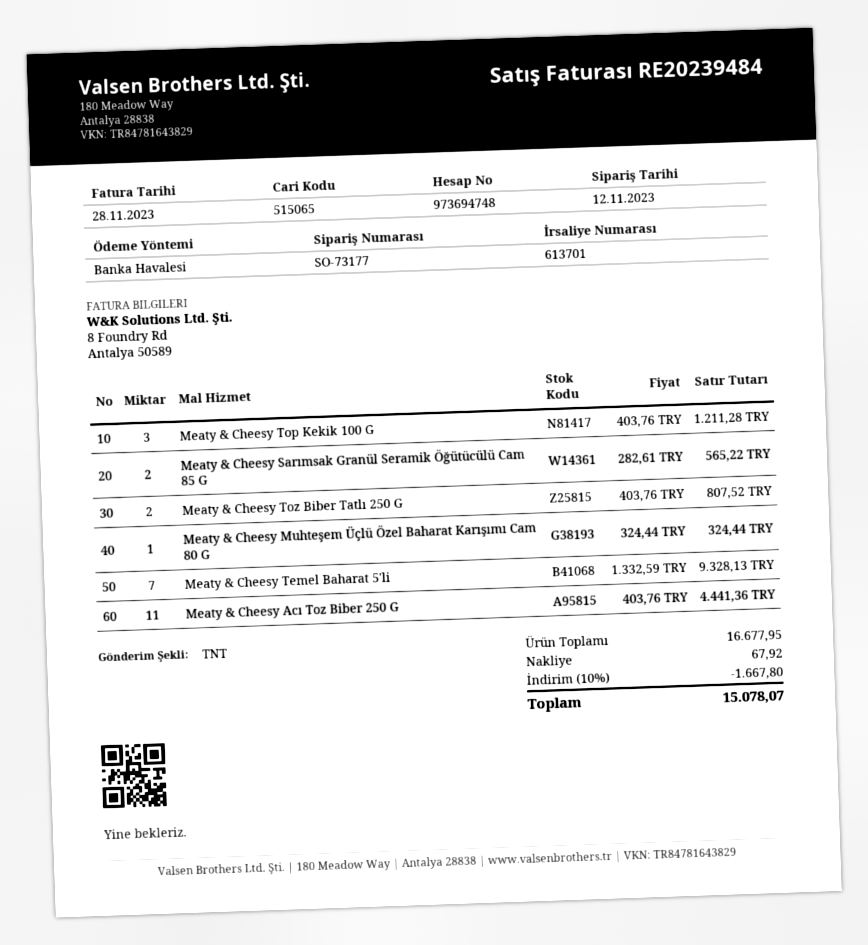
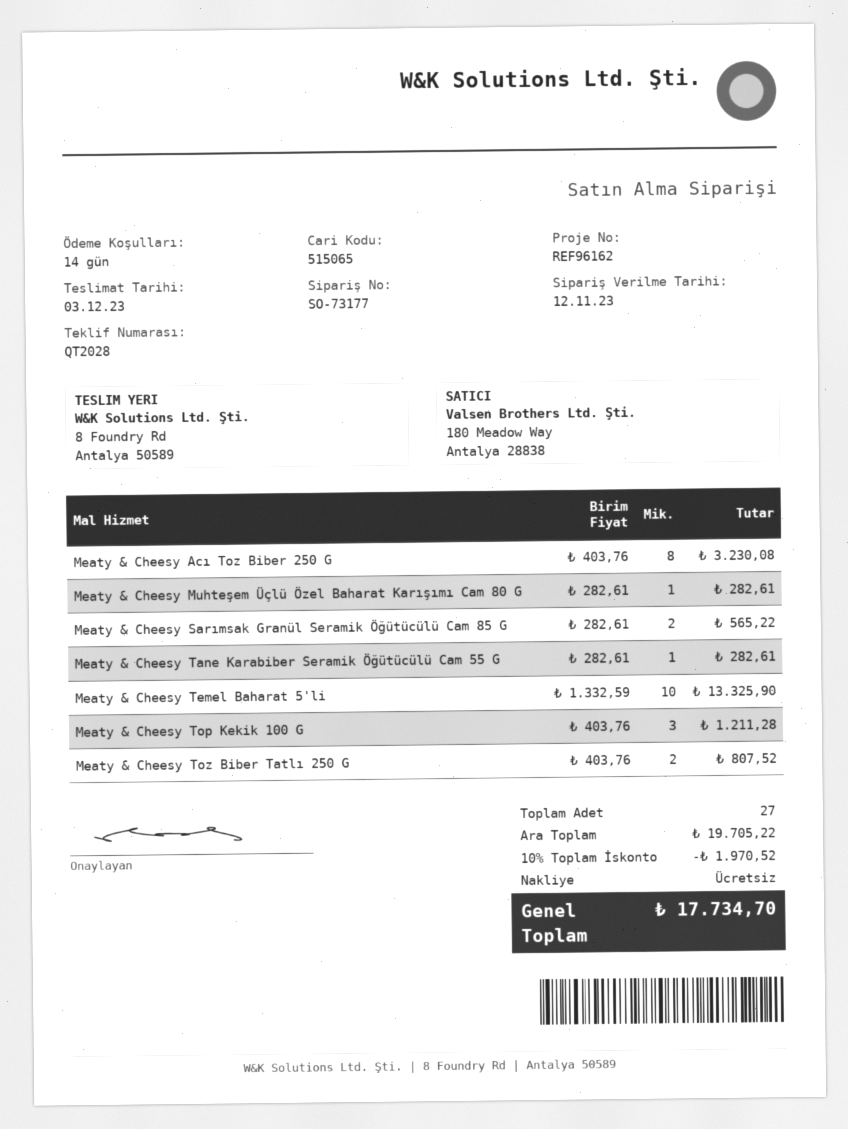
Meaty & Cheesy Muhteşem Üçlü Özel Baharat Karışımı Cam 80 G: 1 x 324.44 = 324.44 -> 1 x 282.61 = 282.61
Meaty & Cheesy Temel Baharat 5'li: 7 x 1332.59 = 9328.13 -> 10 x 1332.59 = 13325.90
Meaty & Cheesy Acı Toz Biber 250 G: 11 x 403.76 = 4441.36 -> 8 x 403.76 = 3230.08
Meaty & Cheesy Tane Karabiber Seramik Öğütücülü Cam 55 G: none -> 1 x 282.61 = 282.61
subtotal: 16677.95 -> 19705.22
discount: 10% = 1667.80 -> 10% = 1970.52
shipping: 67.92 -> 0.00
total: 15078.07 -> 17734.70

